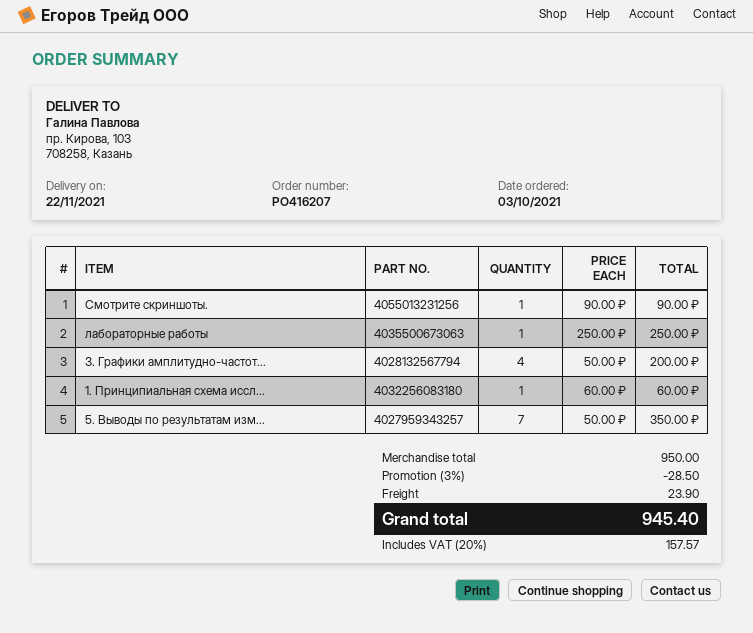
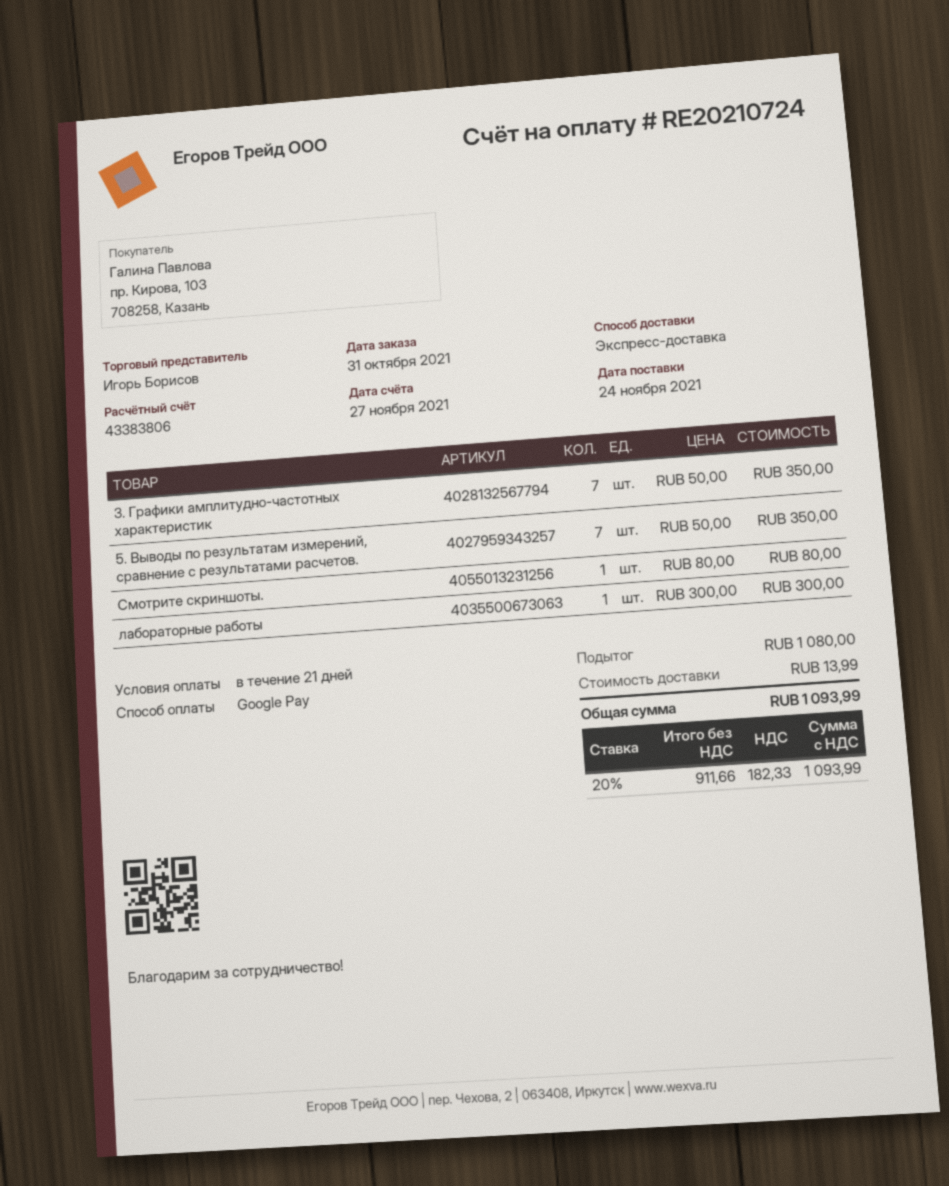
order date: 2021-10-03 -> 2021-10-31
delivery date: 2021-11-22 -> 2021-11-24
Смотрите скриншоты.: 1 x 90.00 = 90.00 -> 1 x 80.00 = 80.00
лабораторные работы: 1 x 250.00 = 250.00 -> 1 x 300.00 = 300.00
3. Графики амплитудно-частот...: 4 x 50.00 = 200.00 -> 7 x 50.00 = 350.00
1. Принципиальная схема иссл...: 1 x 60.00 = 60.00 -> none
subtotal: 950.00 -> 1080.00
discount: 3% = 28.50 -> none
shipping: 23.90 -> 13.99
tax: 20% = 157.57 -> 20% = 182.33
total: 945.40 -> 1093.99

